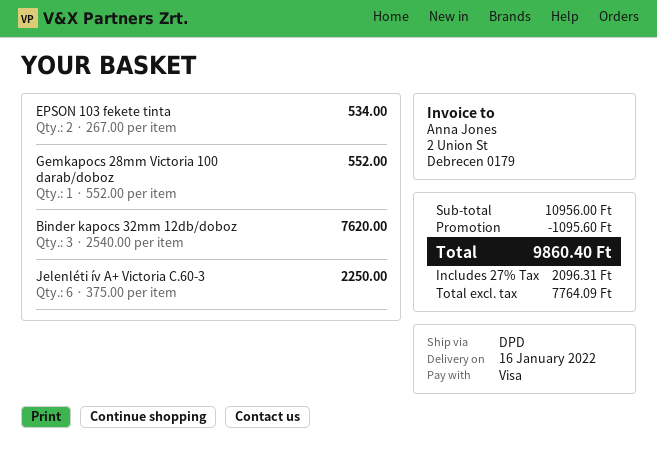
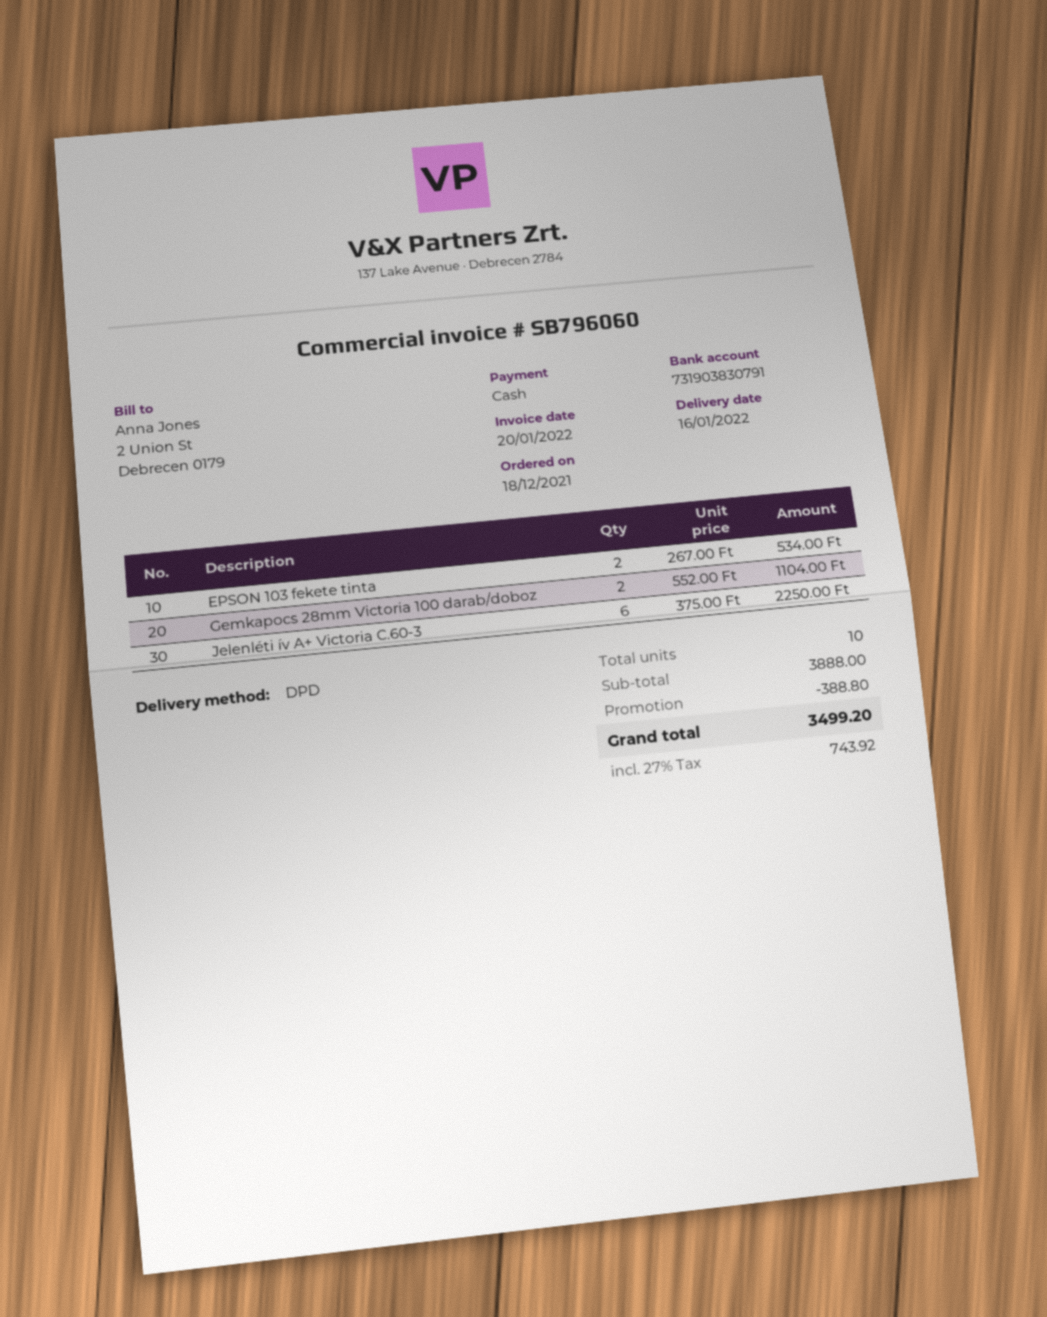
payment method: Visa -> cash
Gemkapocs 28mm Victoria 100 darab/doboz: 1 x 552.00 = 552.00 -> 2 x 552.00 = 1104.00
Binder kapocs 32mm 12db/doboz: 3 x 2540.00 = 7620.00 -> none
subtotal: 10956.00 -> 3888.00
discount: 1095.60 -> 388.80
tax: 27% = 2096.31 -> 27% = 743.92
total: 9860.40 -> 3499.20

